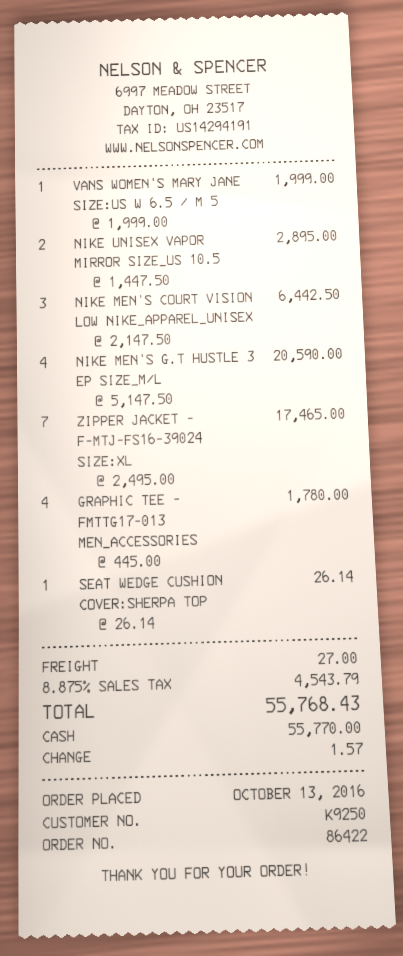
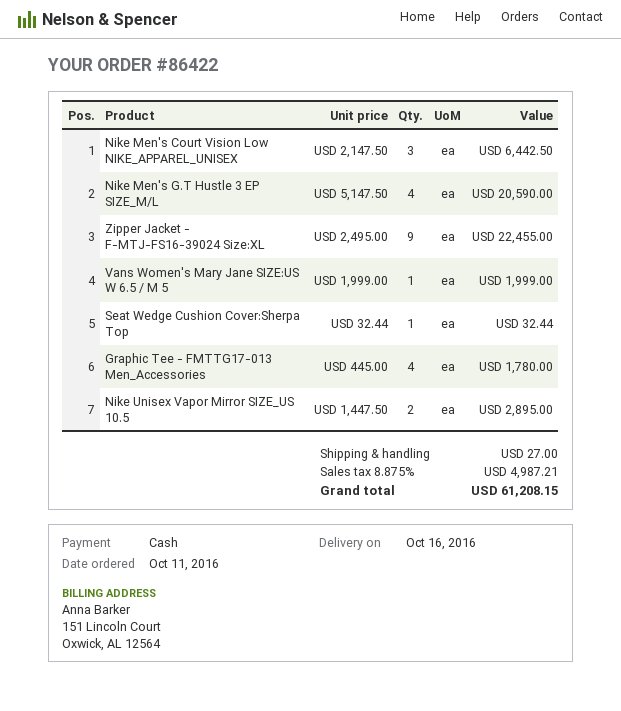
order date: 2016-10-13 -> 2016-10-11
ZIPPER JACKET - F-MTJ-FS16-39024 SIZE:XL: 7 x 2495.00 = 17465.00 -> 9 x 2495.00 = 22455.00
SEAT WEDGE CUSHION COVER:SHERPA TOP: 1 x 26.14 = 26.14 -> 1 x 32.44 = 32.44
tax: 8.875% = 4543.79 -> 8.875% = 4987.21
total: 55768.43 -> 61208.15

